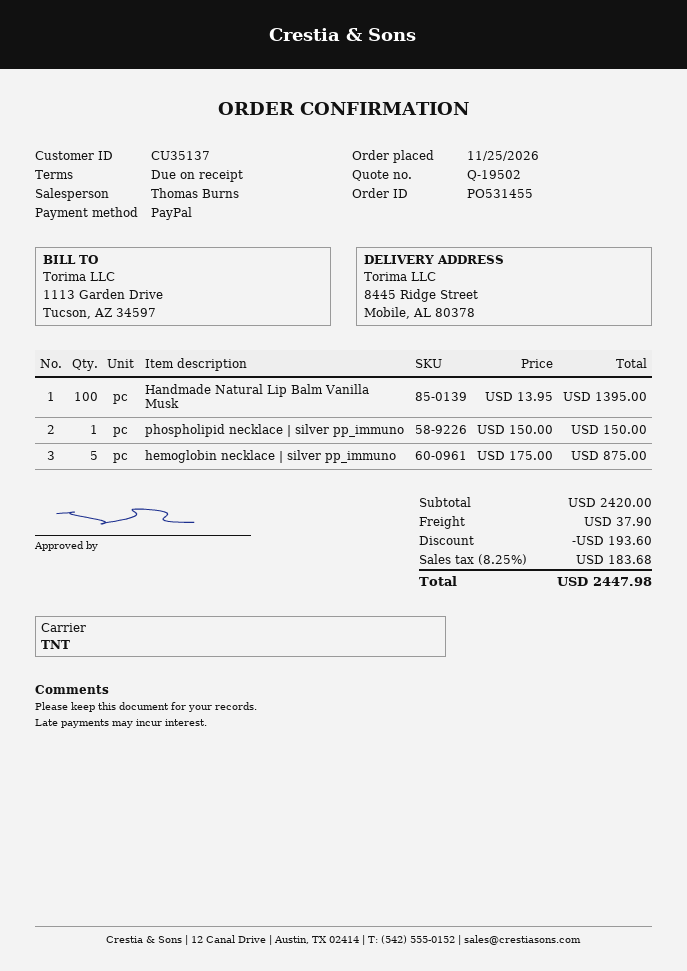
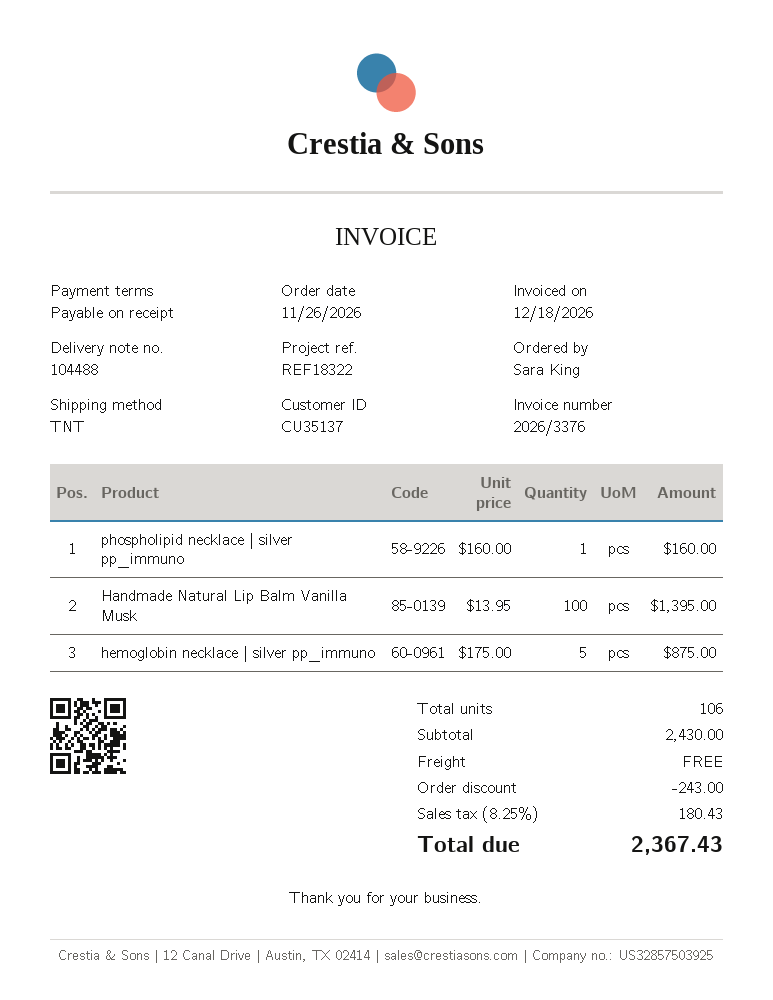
order date: 2026-11-25 -> 2026-11-26
phospholipid necklace | silver pp_immuno: 1 x 150.00 = 150.00 -> 1 x 160.00 = 160.00
subtotal: 2420.00 -> 2430.00
discount: 193.60 -> 243.00
shipping: 37.90 -> 0.00
tax: 8.25% = 183.68 -> 8.25% = 180.43
total: 2447.98 -> 2367.43

